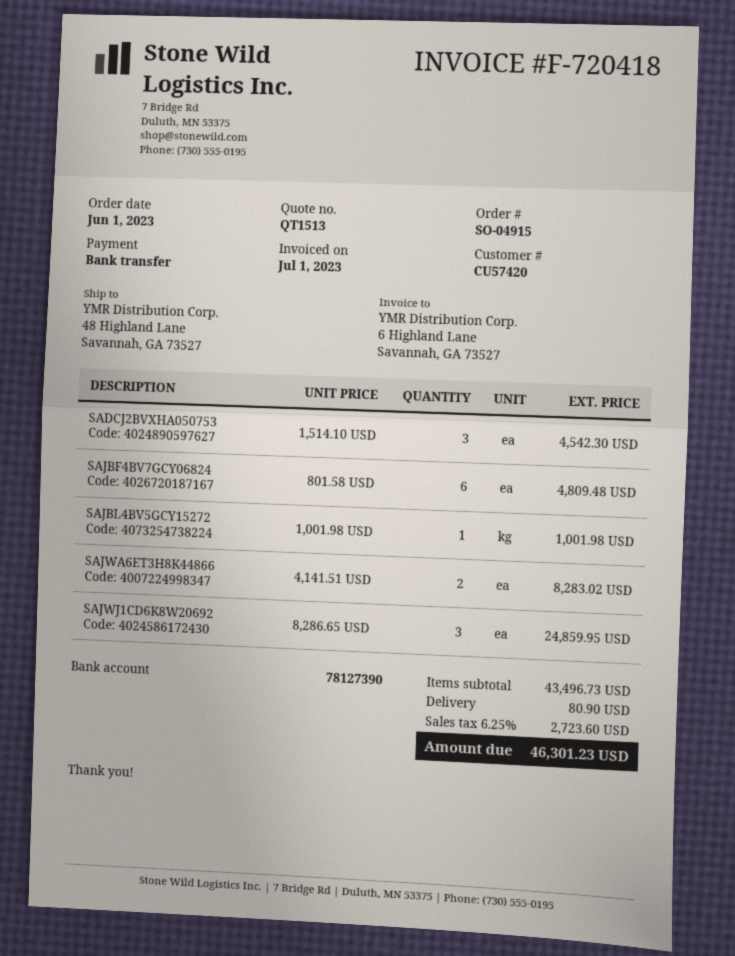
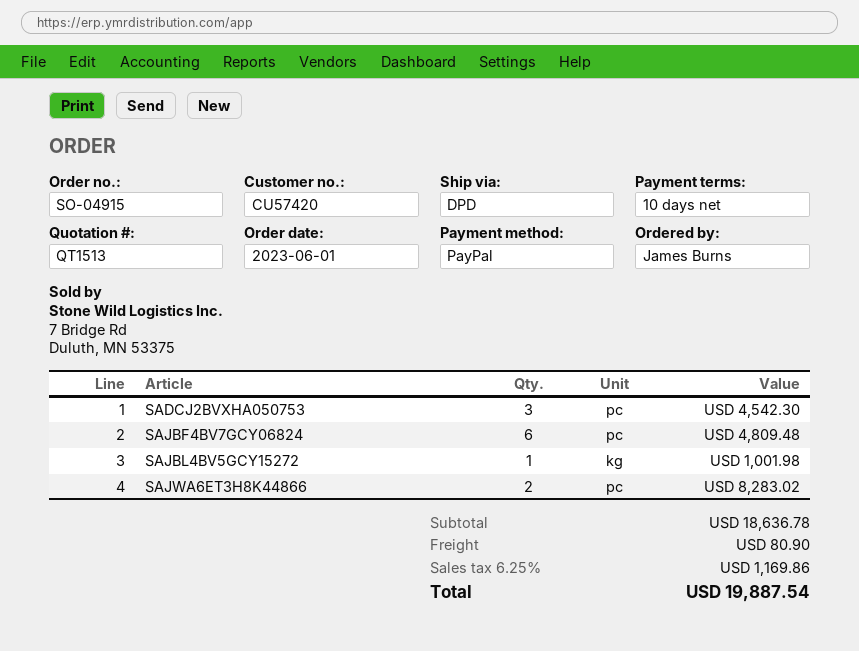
payment method: bank transfer -> PayPal
SAJWJ1CD6K8W20692: 3 for 24859.95 -> none
subtotal: 43496.73 -> 18636.78
tax: 6.25% = 2723.60 -> 6.25% = 1169.86
total: 46301.23 -> 19887.54

